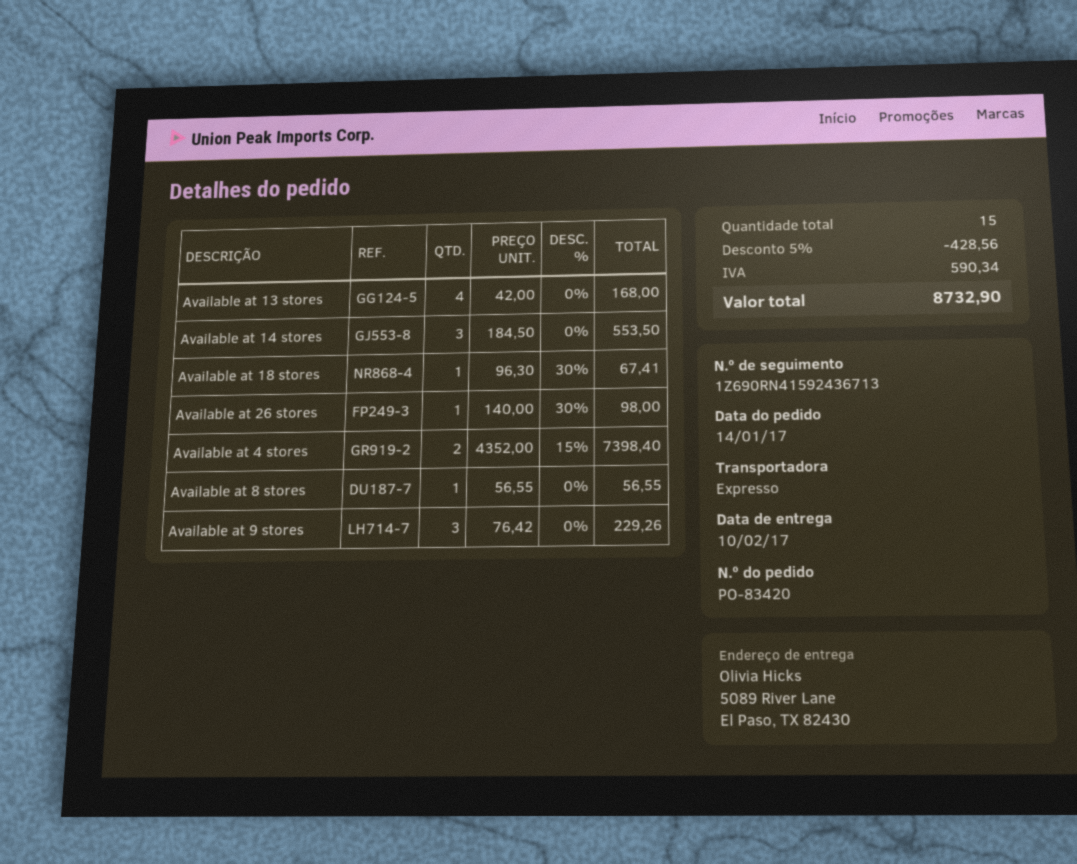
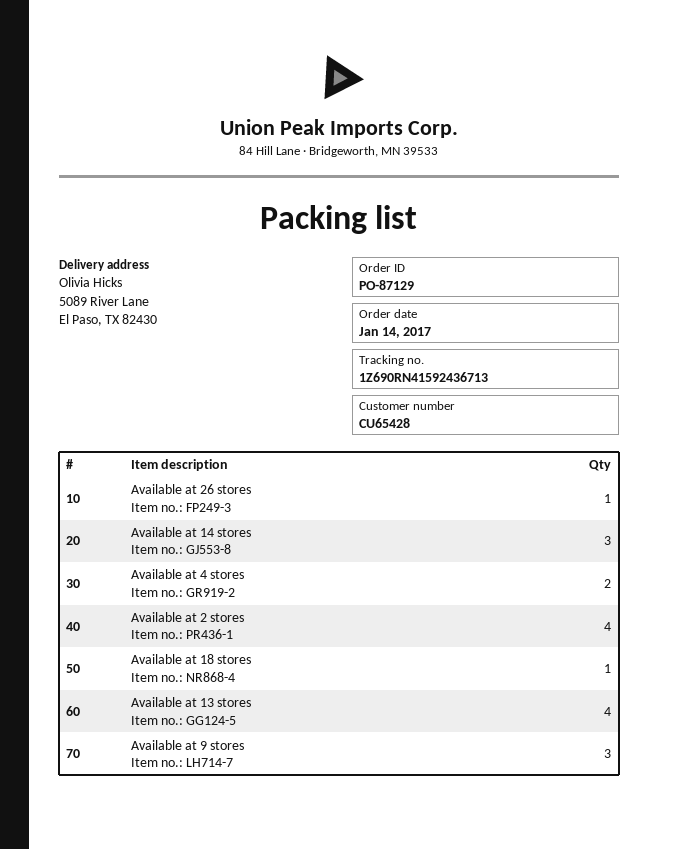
order number: PO-83420 -> PO-87129
Available at 8 stores: 1 -> none
Available at 2 stores: none -> 4

